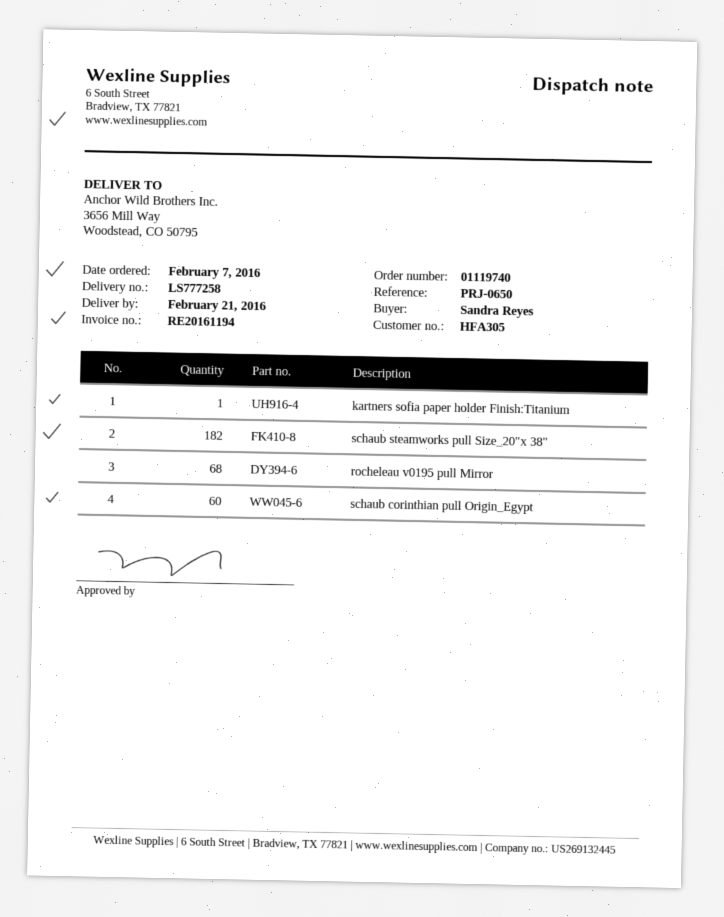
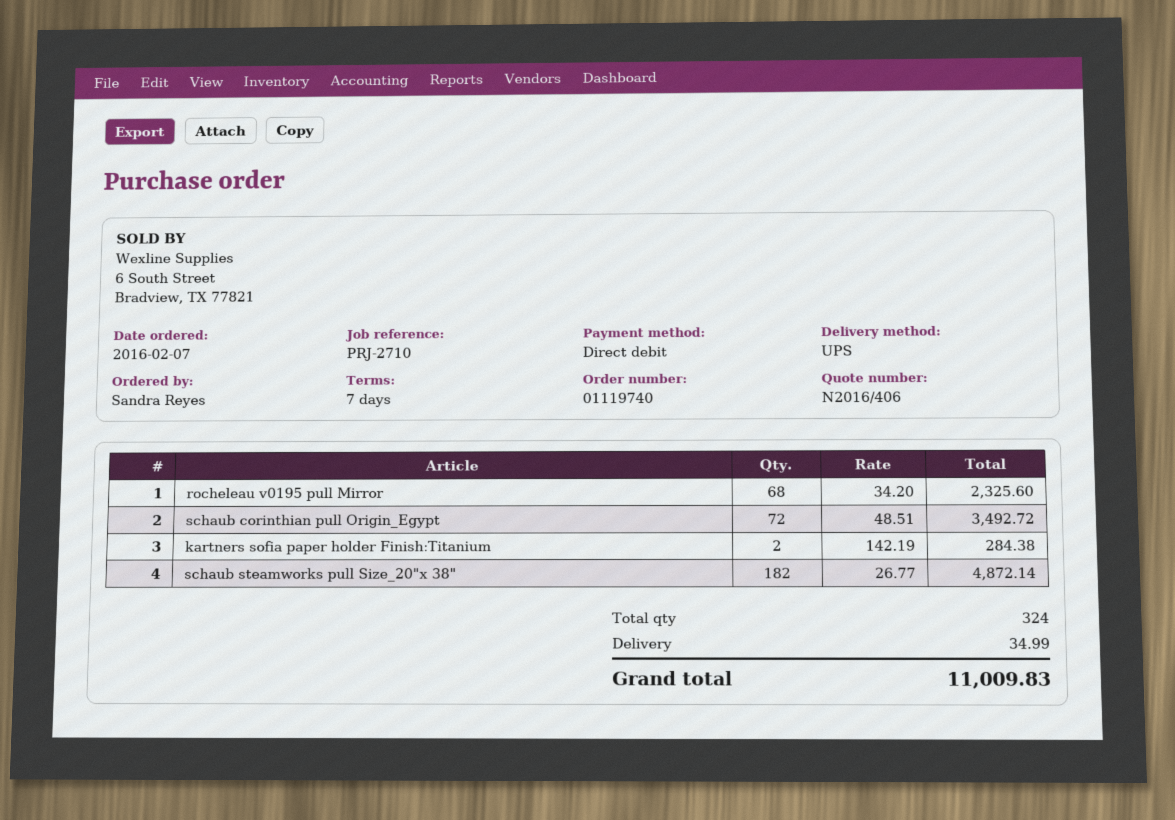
reference: PRJ-0650 -> PRJ-2710
kartners sofia paper holder Finish:Titanium: 1 -> 2
schaub corinthian pull Origin_Egypt: 60 -> 72

